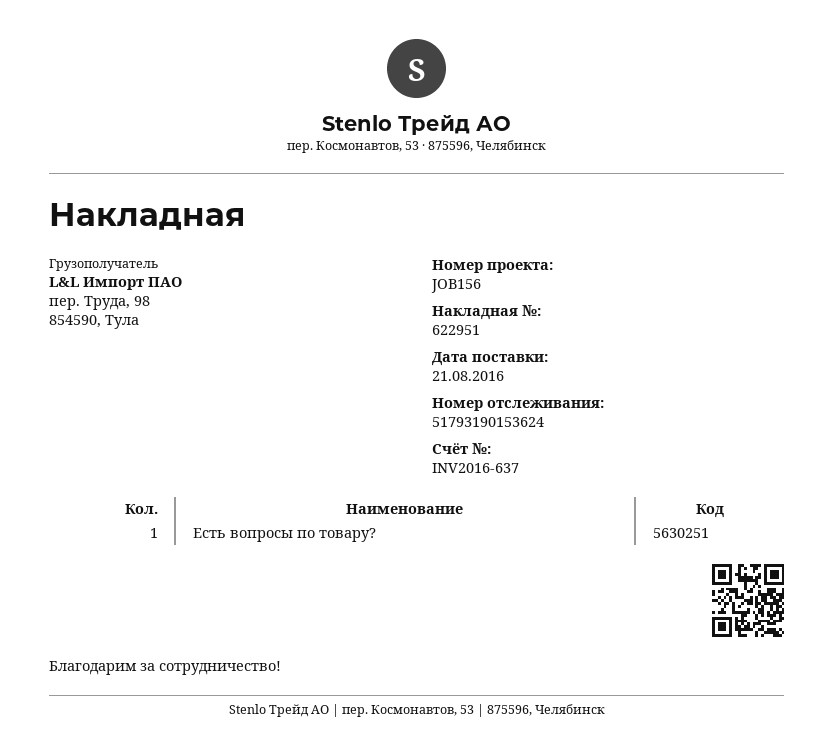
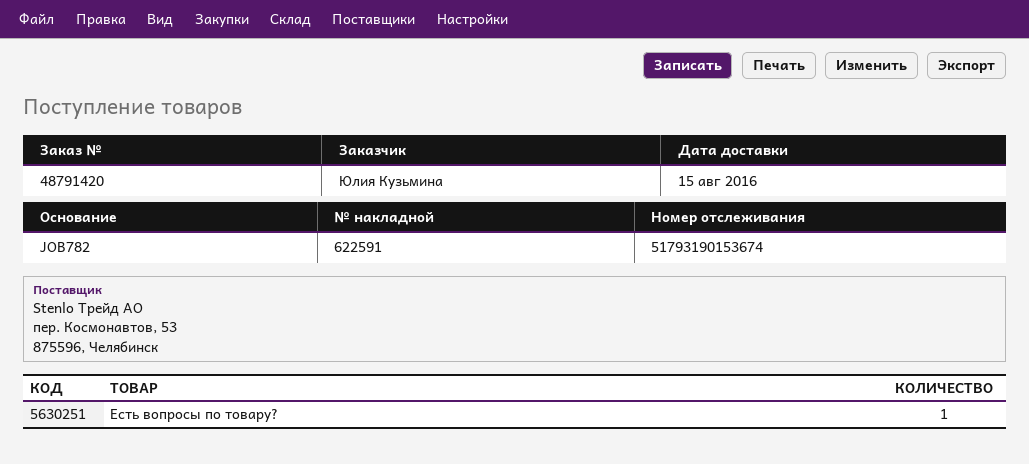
delivery note number: 622951 -> 622591
delivery date: 2016-08-21 -> 2016-08-15
reference: JOB156 -> JOB782
tracking number: 51793190153624 -> 51793190153674

